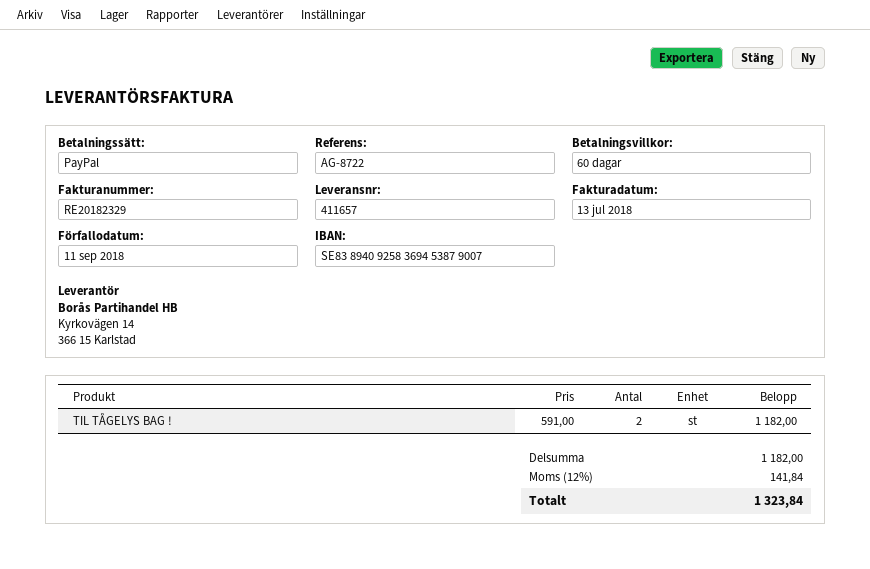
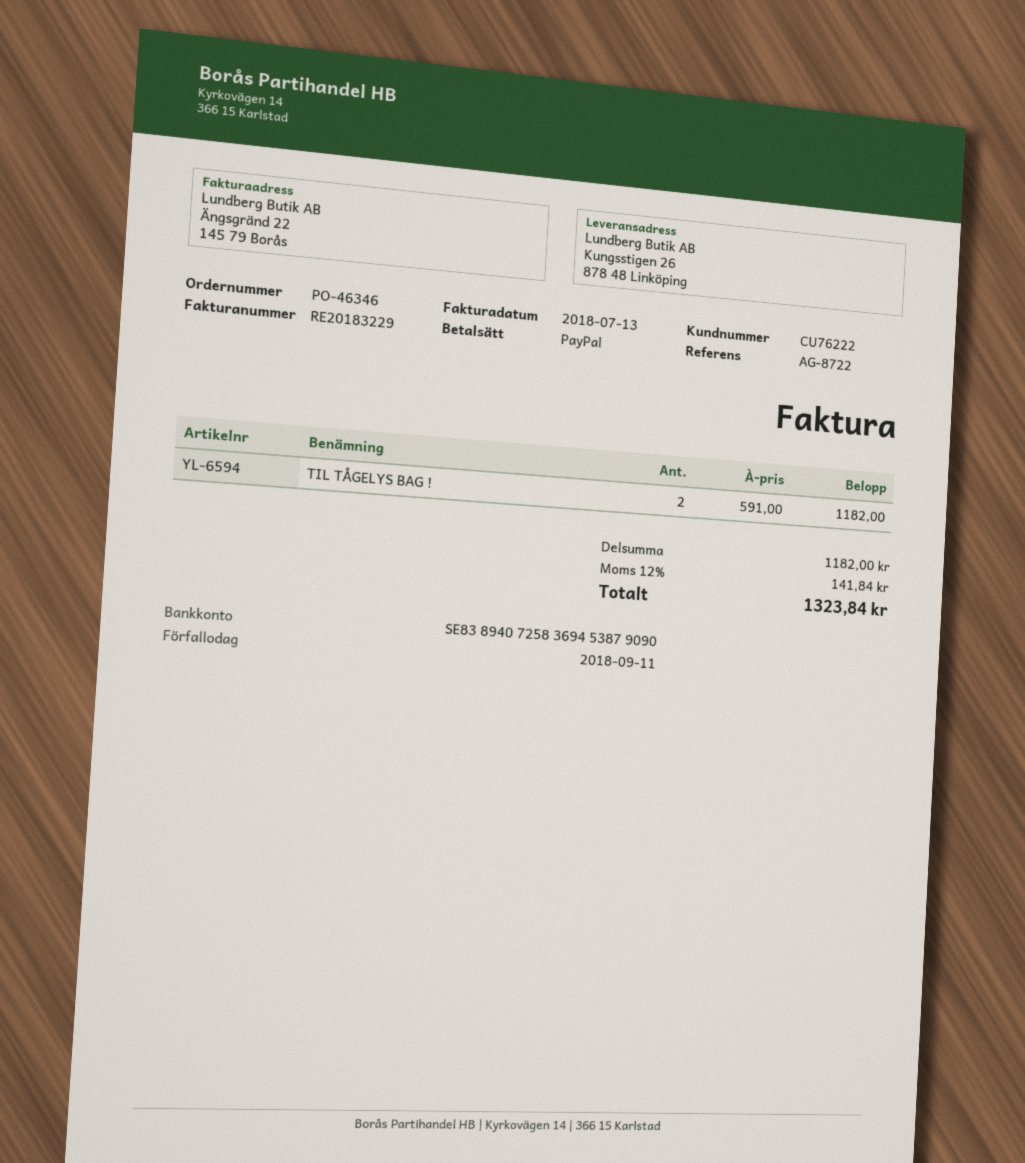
invoice number: RE20182329 -> RE20183229
bank account: SE8389409258369453879007 -> SE8389407258369453879090

